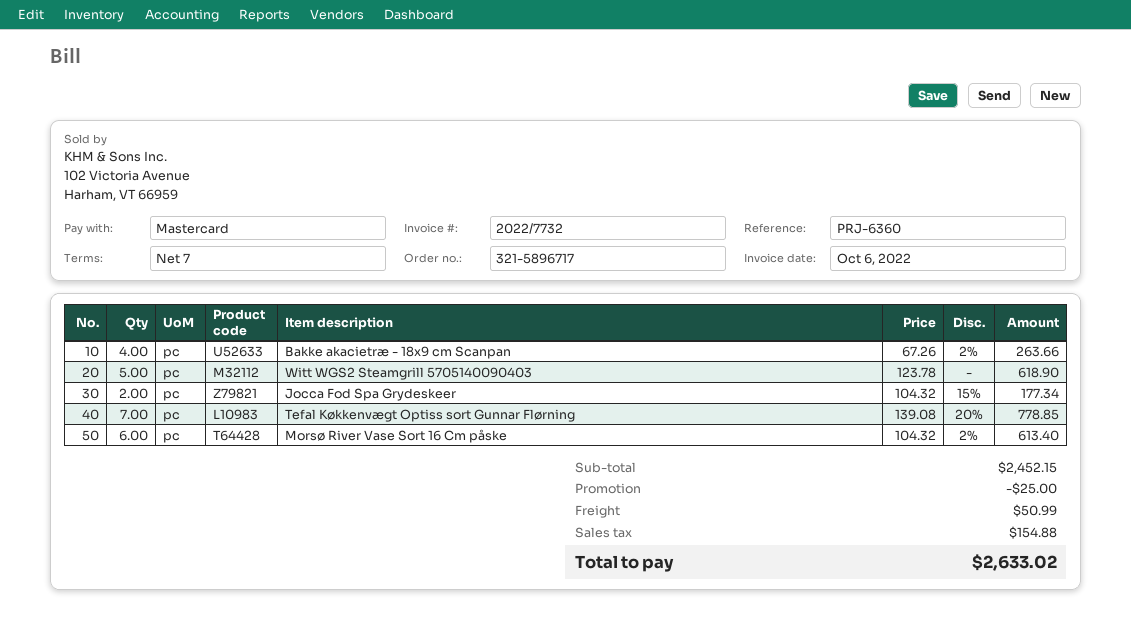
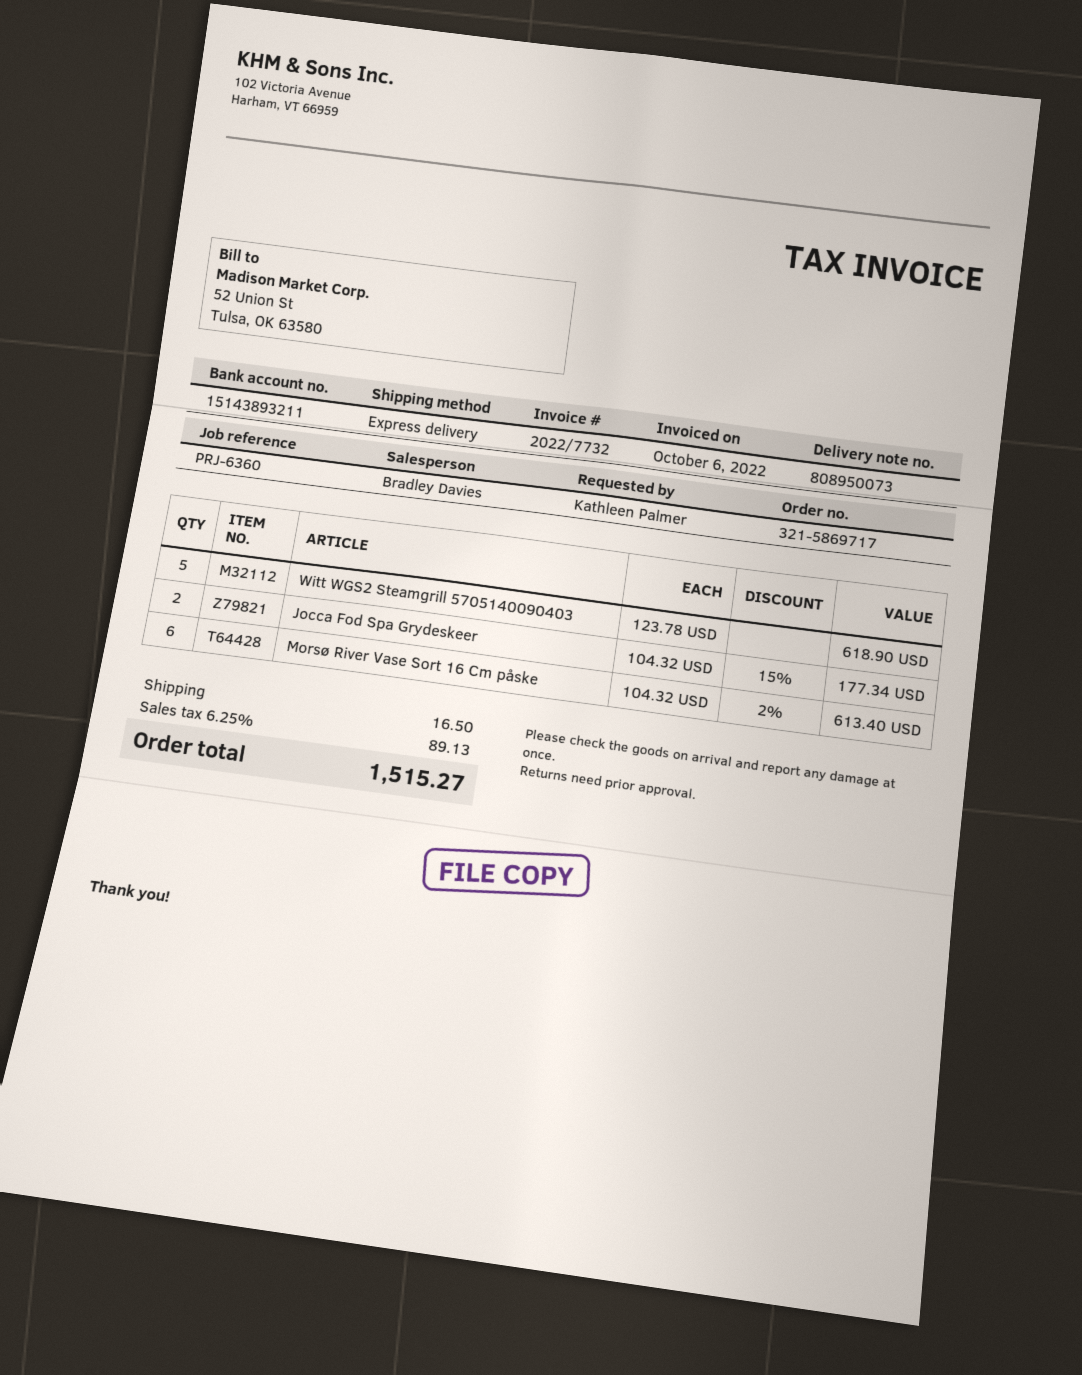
order number: 321-5896717 -> 321-5869717
Bakke akacietræ - 18x9 cm Scanpan: 4 x 67.26 - 2% = 263.66 -> none
Tefal Køkkenvægt Optiss sort Gunnar Flørning: 7 x 139.08 - 20% = 778.85 -> none
discount: 25.00 -> none
shipping: 50.99 -> 16.50
tax: 154.88 -> 89.13
total: 2633.02 -> 1515.27

